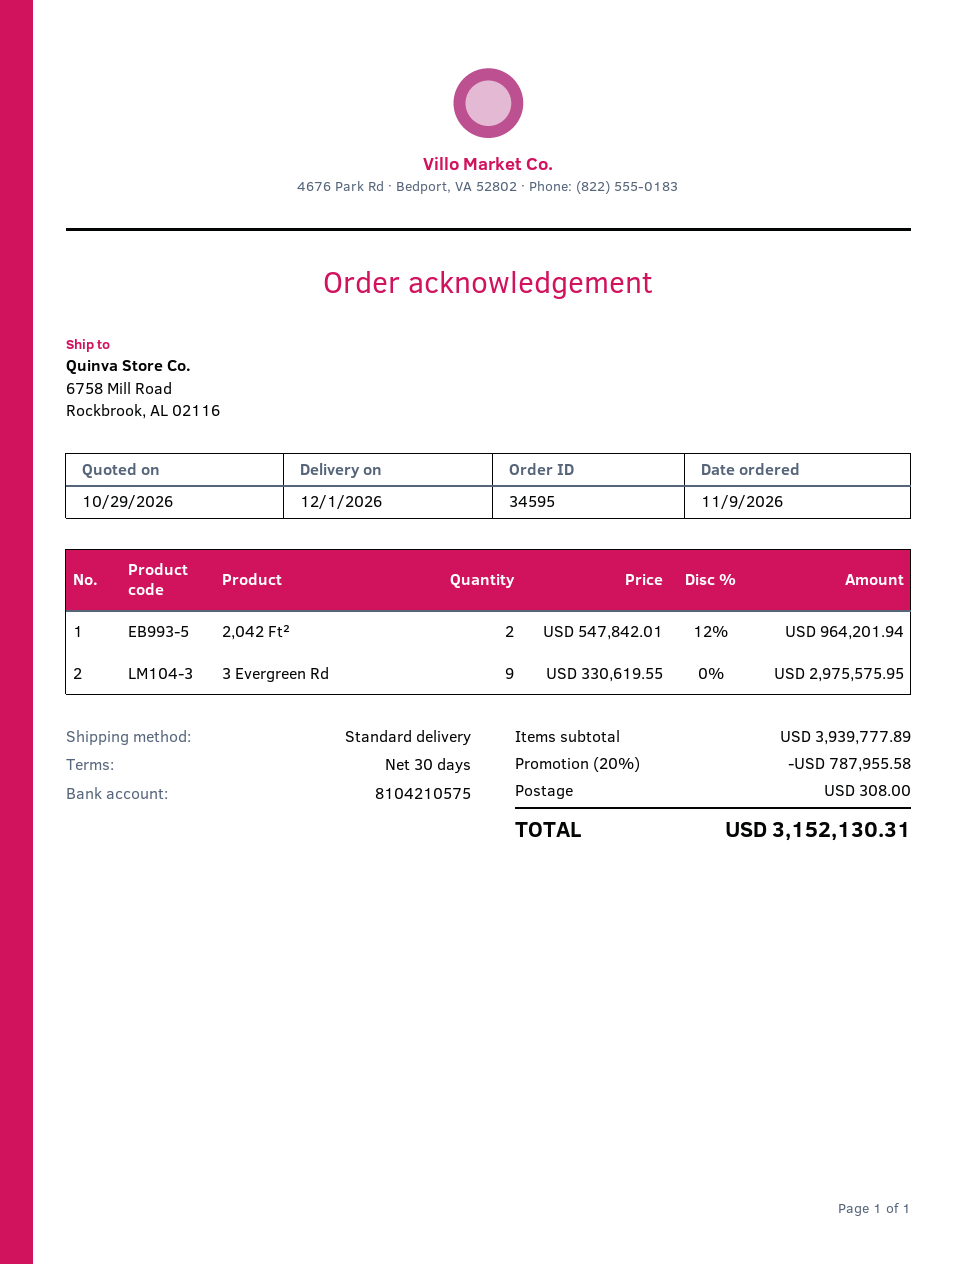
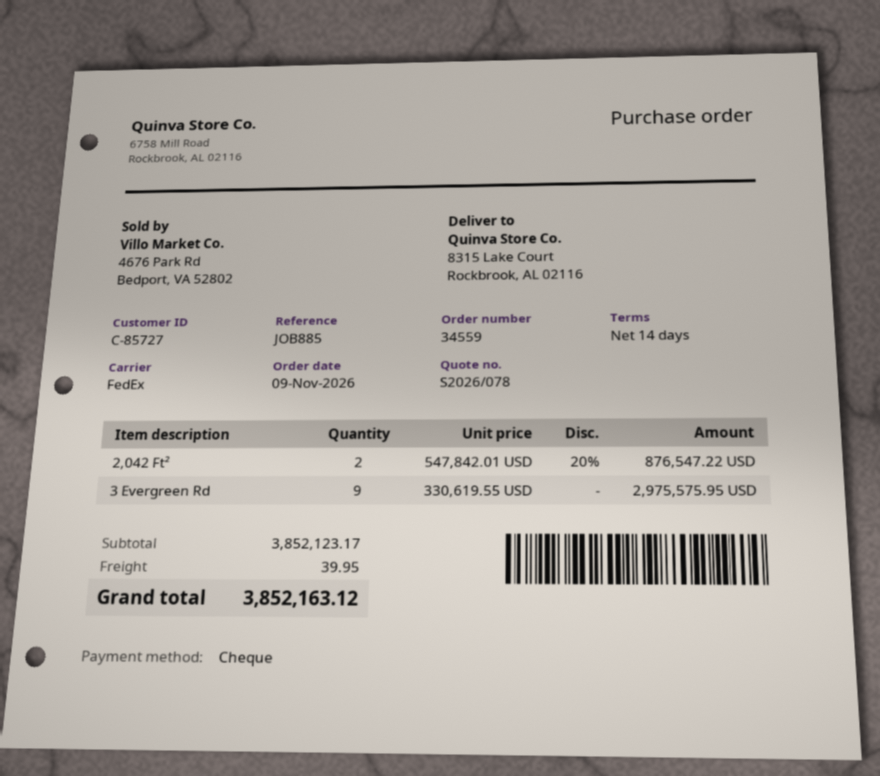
order number: 34595 -> 34559
payment terms: 30 days -> 14 days
shipping method: standard -> FedEx
ship to: 6758 Mill Road, Rockbrook, AL 02116 -> 8315 Lake Court, Rockbrook, AL 02116
2,042 Ft²: 2 x 547842.01 - 12% = 964201.94 -> 2 x 547842.01 - 20% = 876547.22
subtotal: 3939777.89 -> 3852123.17
discount: 20% = 787955.58 -> none
shipping: 308.00 -> 39.95
total: 3152130.31 -> 3852163.12

